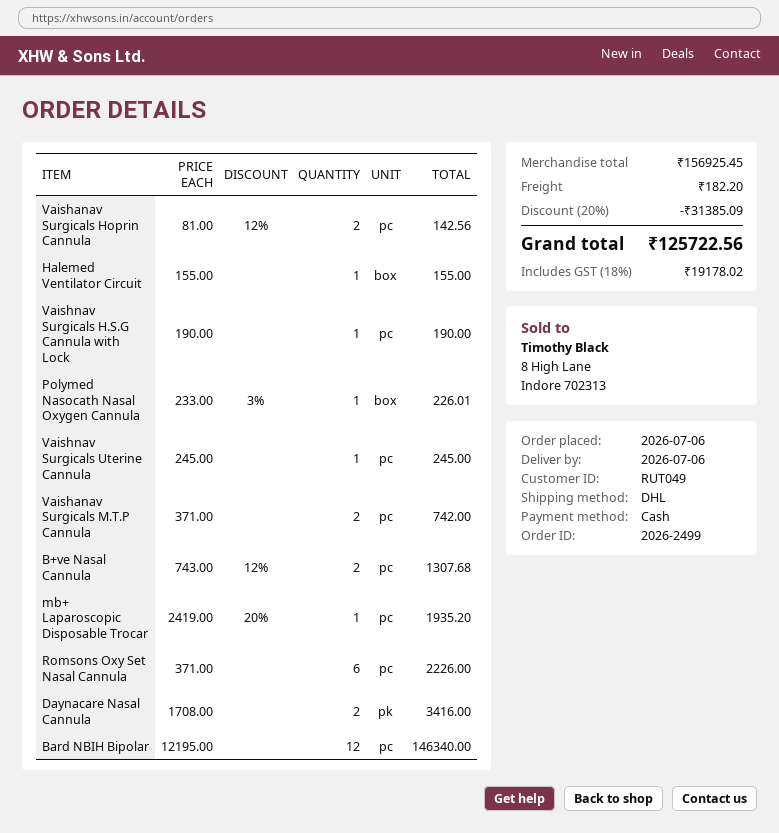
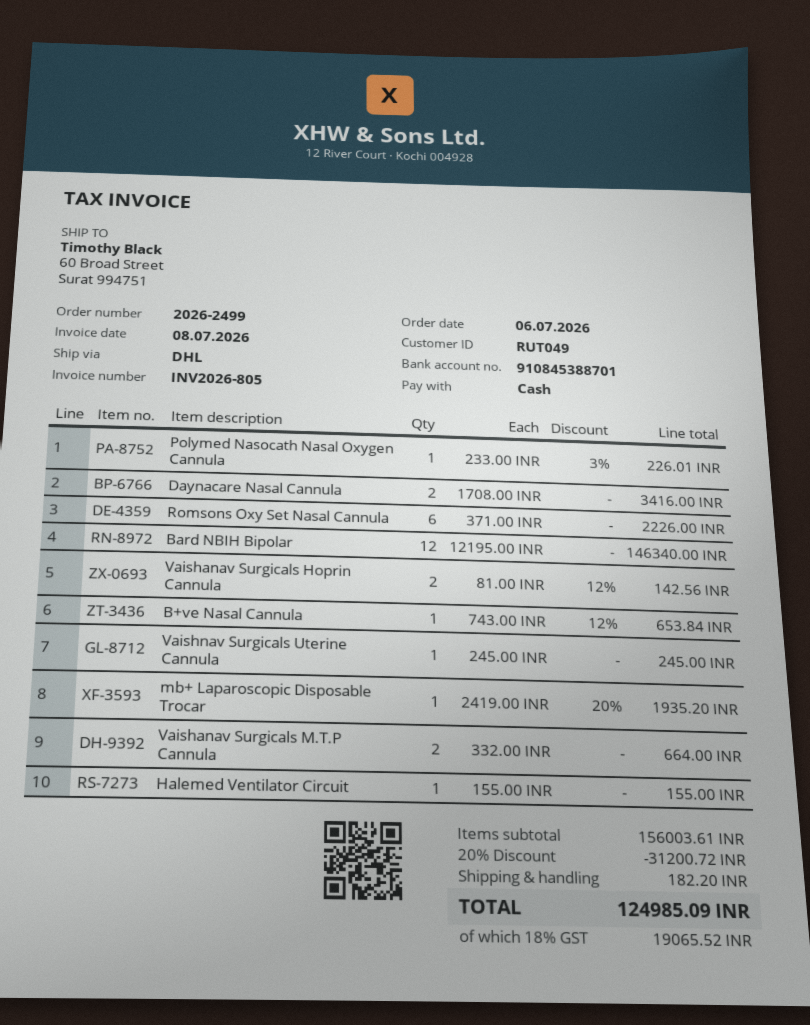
Vaishnav Surgicals H.S.G Cannula with Lock: 1 x 190.00 = 190.00 -> none
Vaishanav Surgicals M.T.P Cannula: 2 x 371.00 = 742.00 -> 2 x 332.00 = 664.00
B+ve Nasal Cannula: 2 x 743.00 - 12% = 1307.68 -> 1 x 743.00 - 12% = 653.84
subtotal: 156925.45 -> 156003.61
discount: 20% = 31385.09 -> 20% = 31200.72
tax: 18% = 19178.02 -> 18% = 19065.52
total: 125722.56 -> 124985.09

